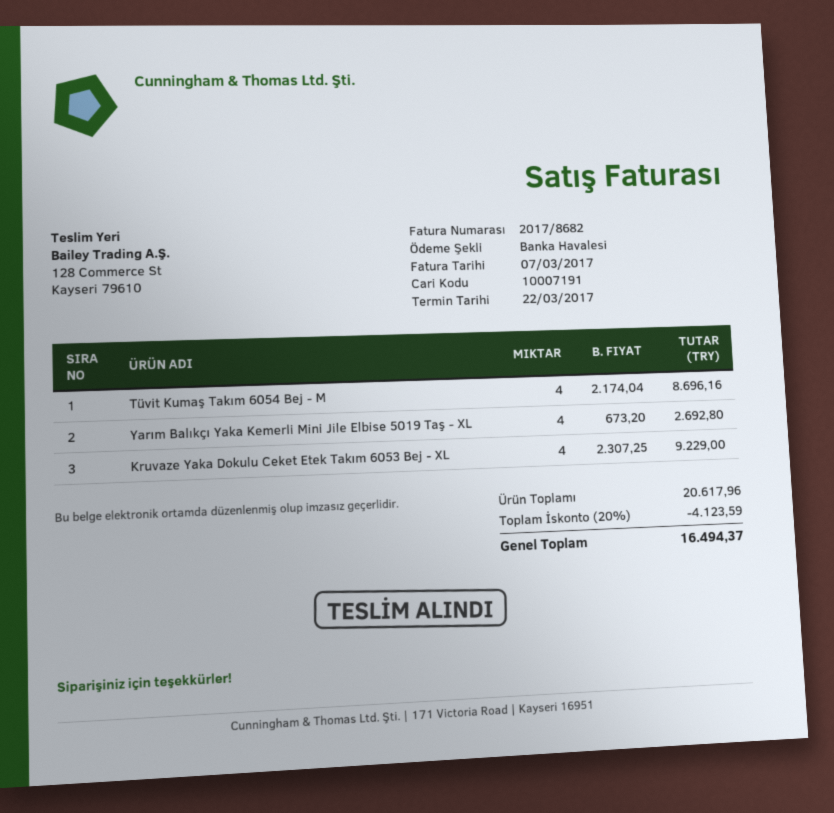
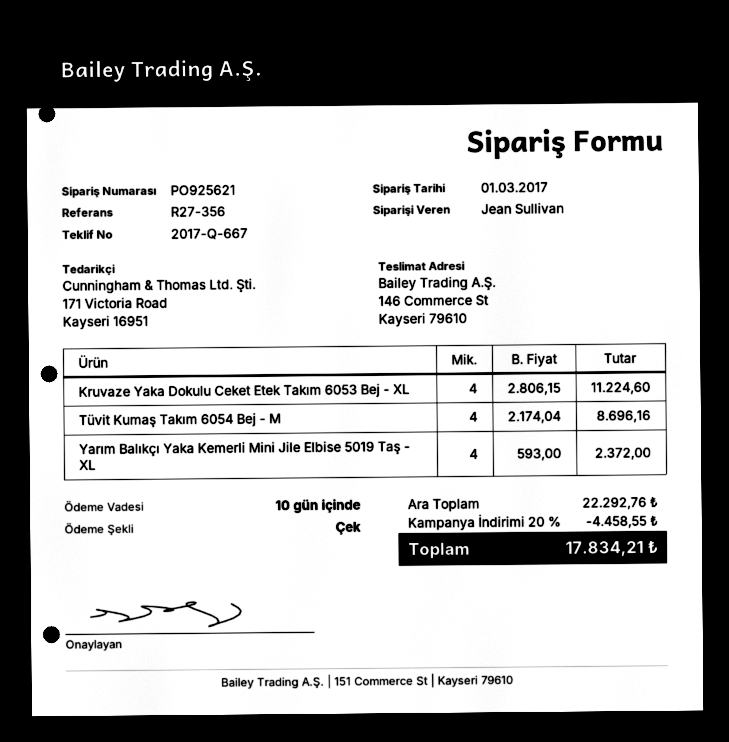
payment method: bank transfer -> cheque
ship to: 128 Commerce St, Kayseri 79610 -> 146 Commerce St, Kayseri 79610
Yarım Balıkçı Yaka Kemerli Mini Jile Elbise 5019 Taş - XL: 4 x 673.20 = 2692.80 -> 4 x 593.00 = 2372.00
Kruvaze Yaka Dokulu Ceket Etek Takım 6053 Bej - XL: 4 x 2307.25 = 9229.00 -> 4 x 2806.15 = 11224.60
subtotal: 20617.96 -> 22292.76
discount: 20% = 4123.59 -> 20% = 4458.55
total: 16494.37 -> 17834.21

